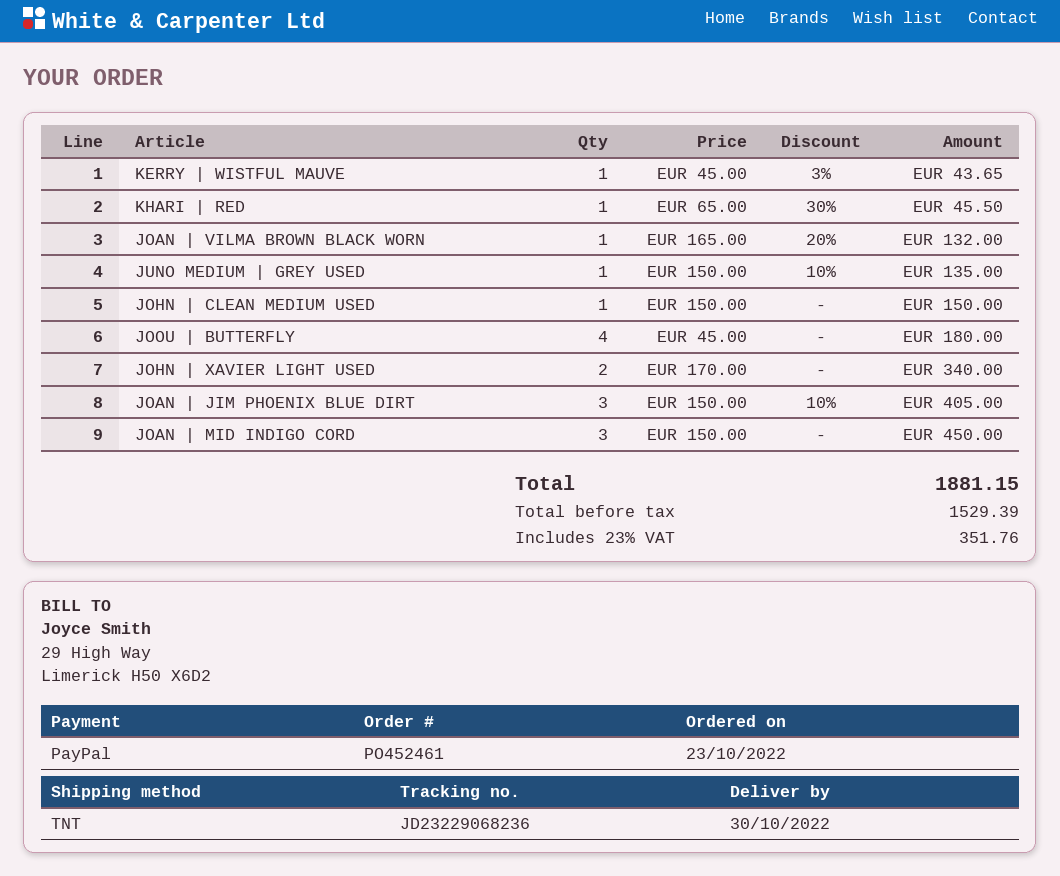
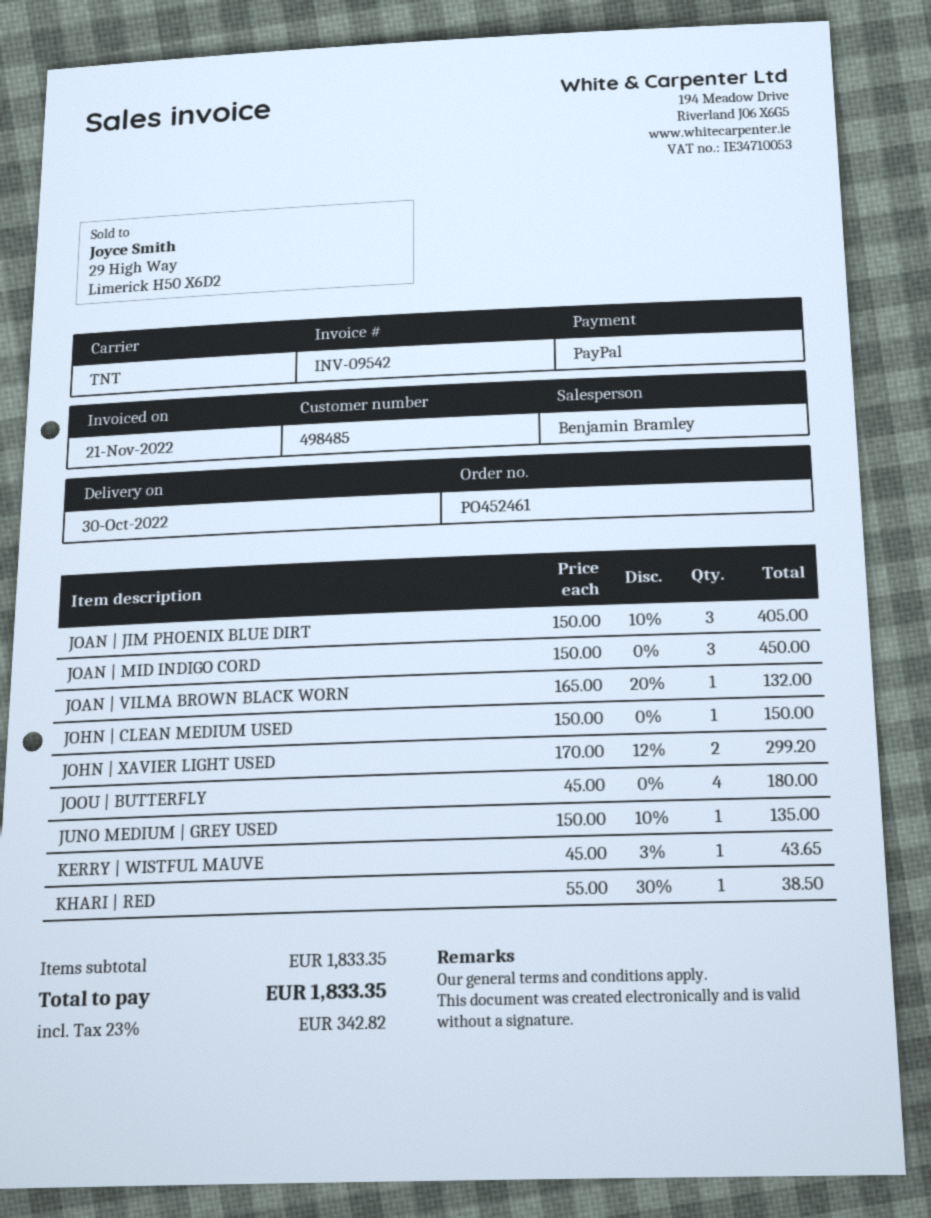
KHARI | RED: 1 x 65.00 - 30% = 45.50 -> 1 x 55.00 - 30% = 38.50
JOHN | XAVIER LIGHT USED: 2 x 170.00 = 340.00 -> 2 x 170.00 - 12% = 299.20
tax: 23% = 351.76 -> 23% = 342.82
total: 1881.15 -> 1833.35

